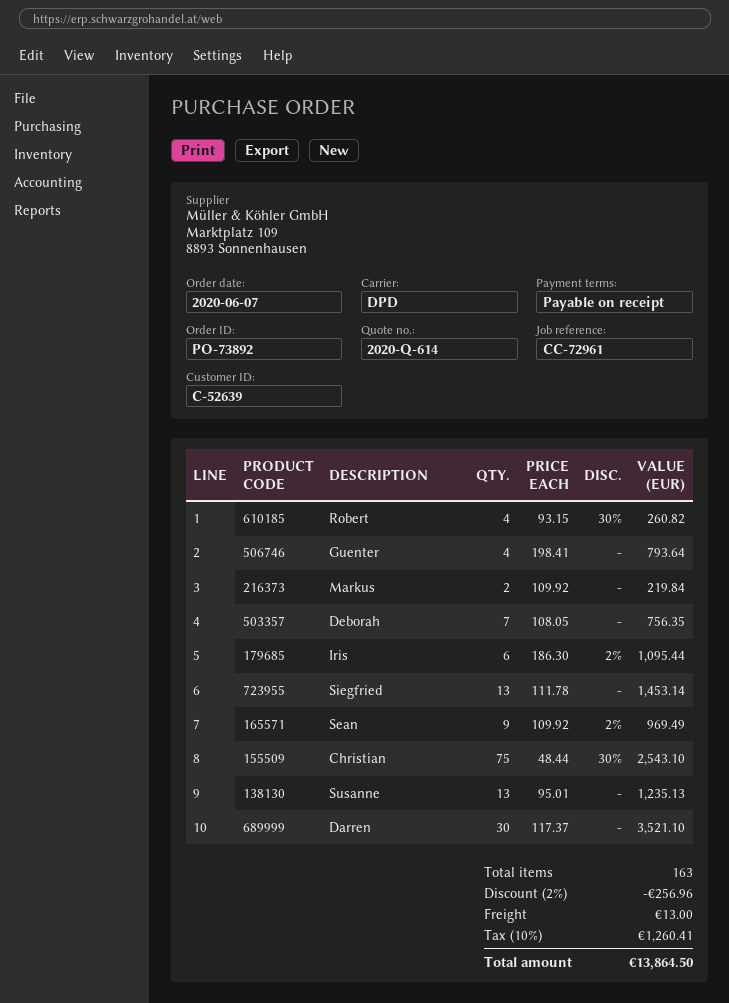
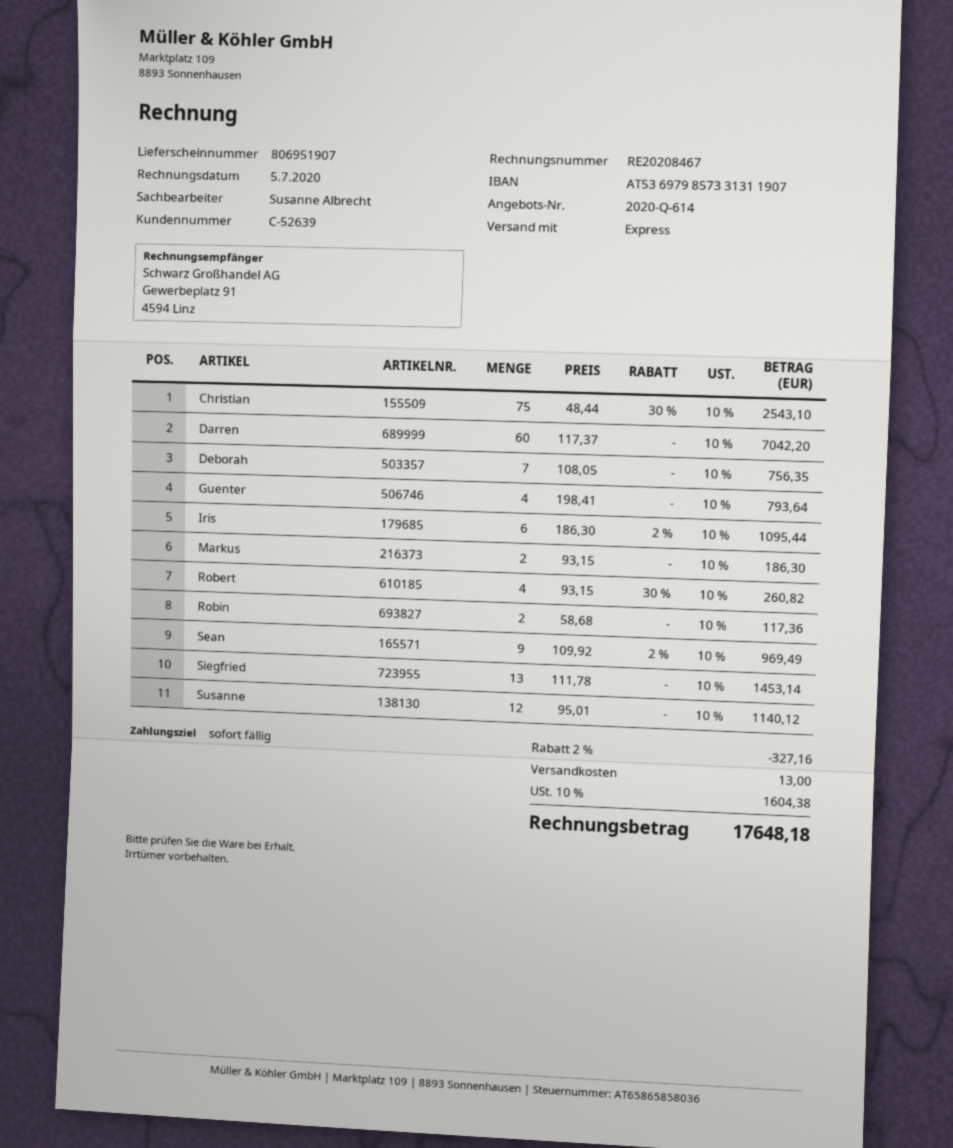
shipping method: DPD -> express
Markus: 2 x 109.92 = 219.84 -> 2 x 93.15 = 186.30
Susanne: 13 x 95.01 = 1235.13 -> 12 x 95.01 = 1140.12
Darren: 30 x 117.37 = 3521.10 -> 60 x 117.37 = 7042.20
Robin: none -> 2 x 58.68 = 117.36
discount: 2% = 256.96 -> 2% = 327.16
tax: 10% = 1260.41 -> 10% = 1604.38
total: 13864.50 -> 17648.18

